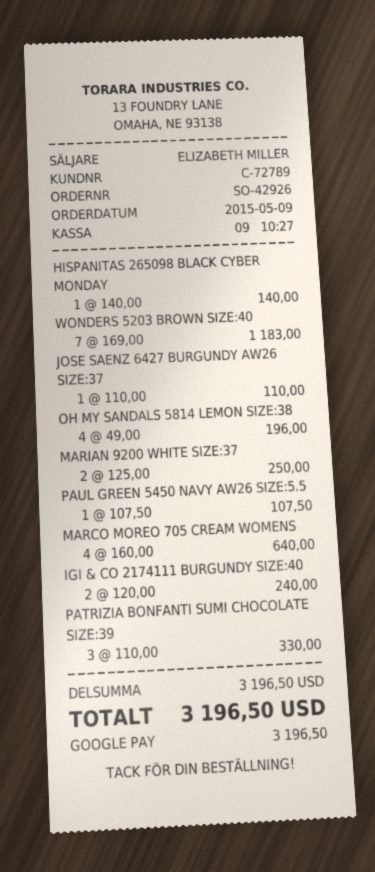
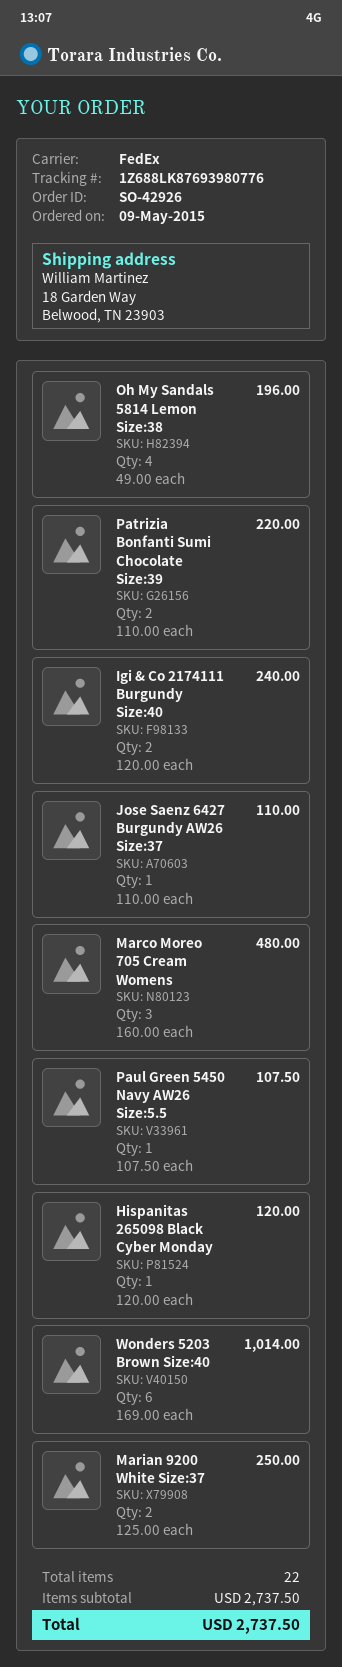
HISPANITAS 265098 BLACK CYBER MONDAY: 1 x 140.00 = 140.00 -> 1 x 120.00 = 120.00
WONDERS 5203 BROWN SIZE:40: 7 x 169.00 = 1183.00 -> 6 x 169.00 = 1014.00
MARCO MOREO 705 CREAM WOMENS: 4 x 160.00 = 640.00 -> 3 x 160.00 = 480.00
PATRIZIA BONFANTI SUMI CHOCOLATE SIZE:39: 3 x 110.00 = 330.00 -> 2 x 110.00 = 220.00
subtotal: 3196.50 -> 2737.50
total: 3196.50 -> 2737.50

